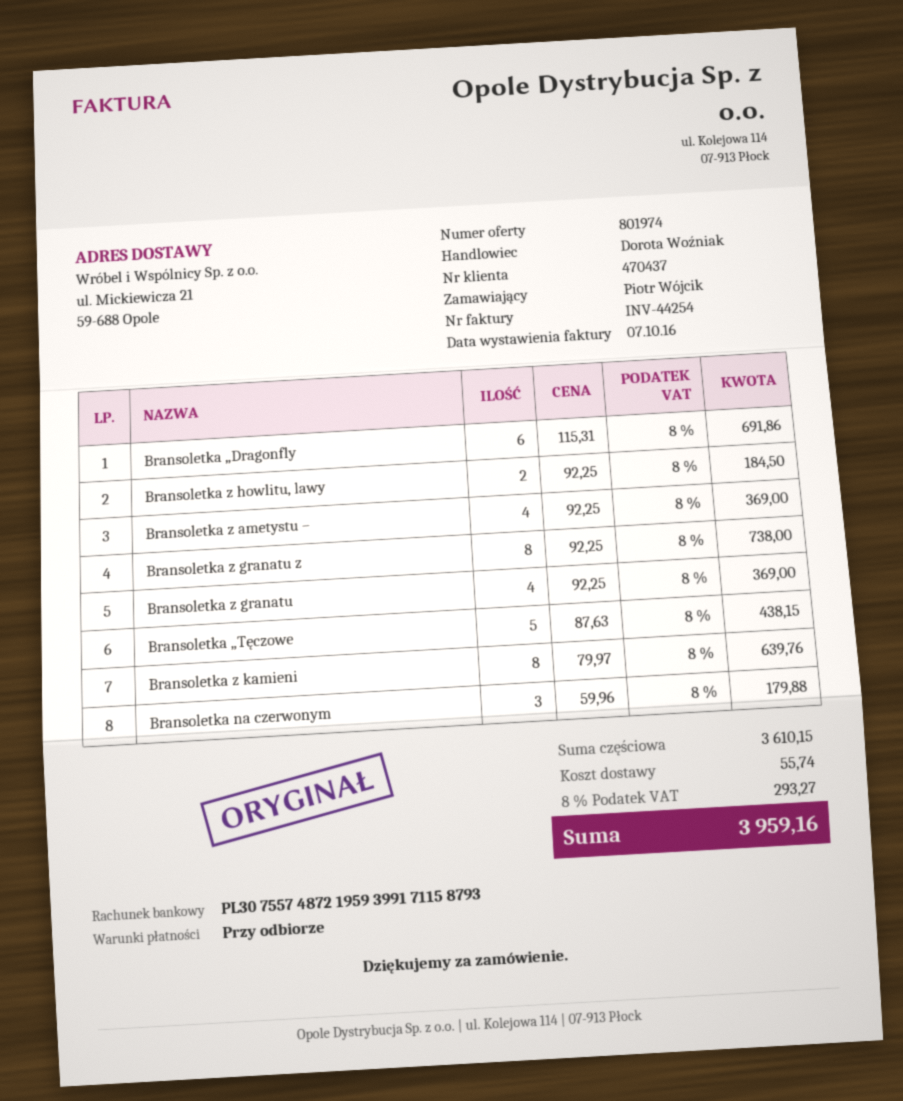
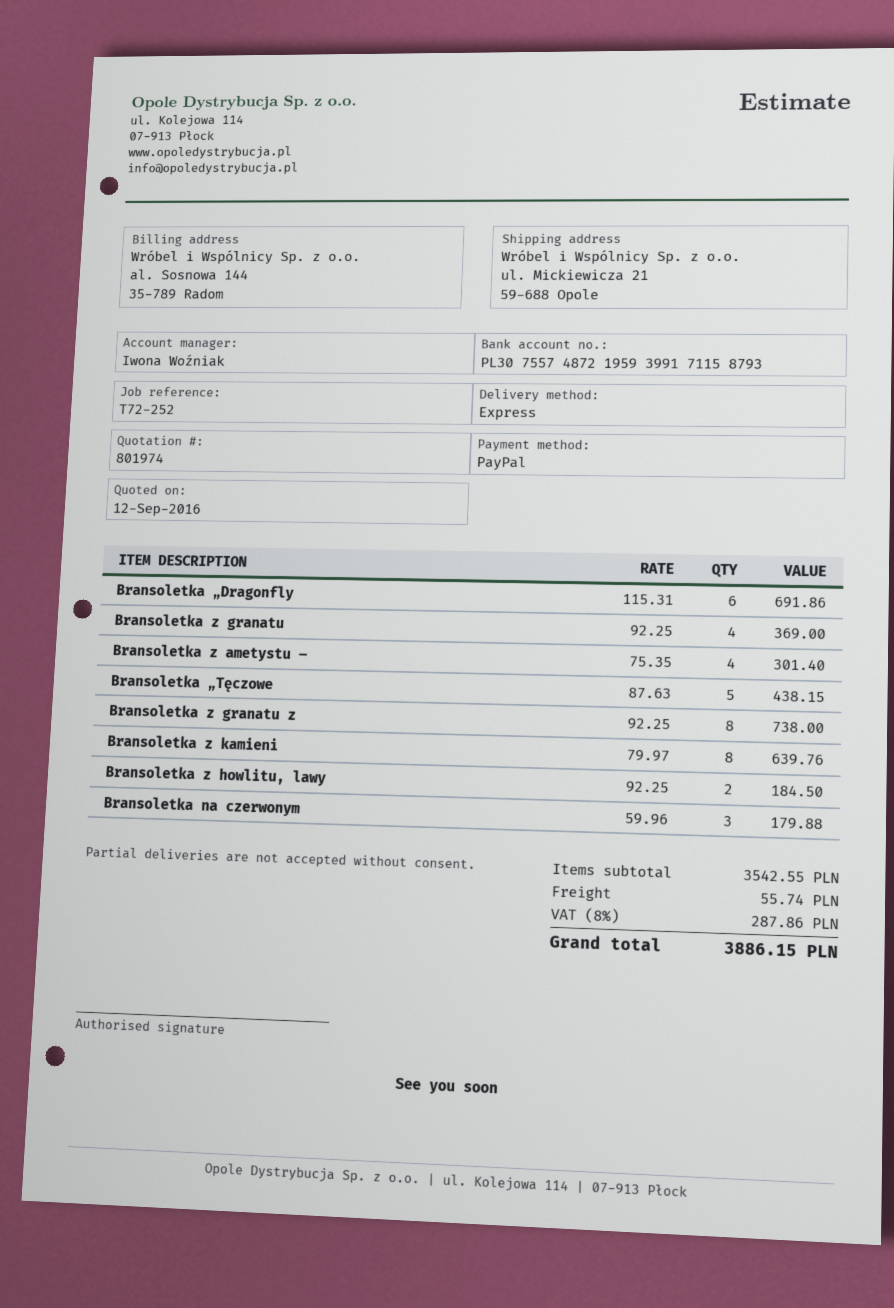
sales rep: Dorota Woźniak -> Iwona Woźniak
Bransoletka z ametystu –: 4 x 92.25 = 369.00 -> 4 x 75.35 = 301.40
subtotal: 3610.15 -> 3542.55
tax: 8% = 293.27 -> 8% = 287.86
total: 3959.16 -> 3886.15

